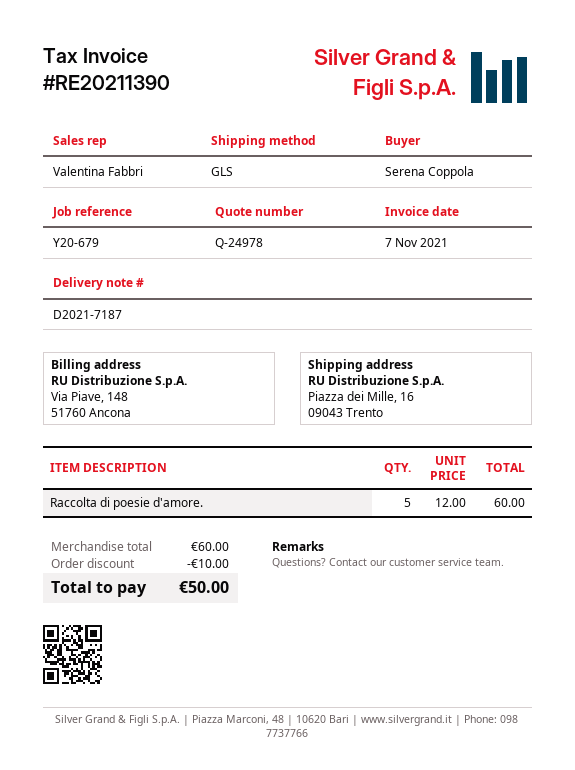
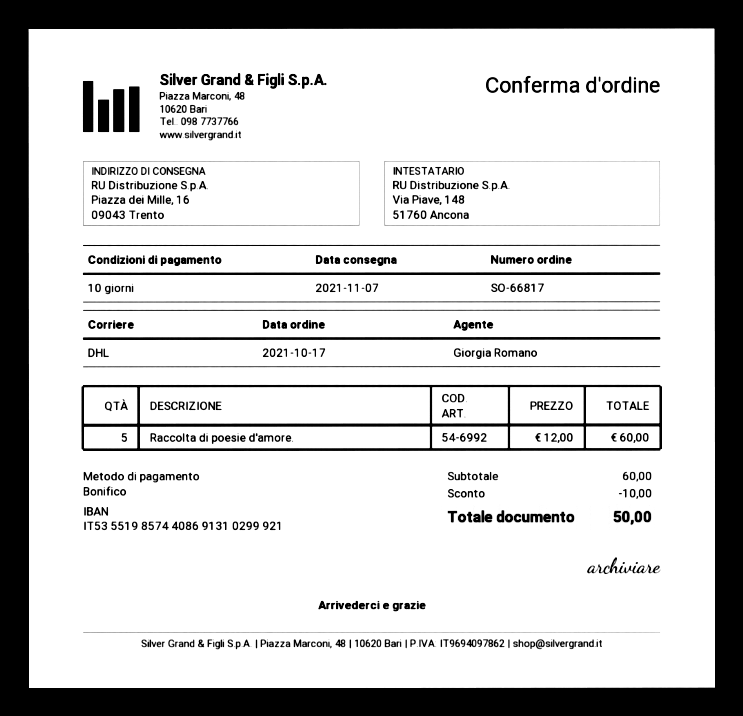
sales rep: Valentina Fabbri -> Giorgia Romano
shipping method: GLS -> DHL

